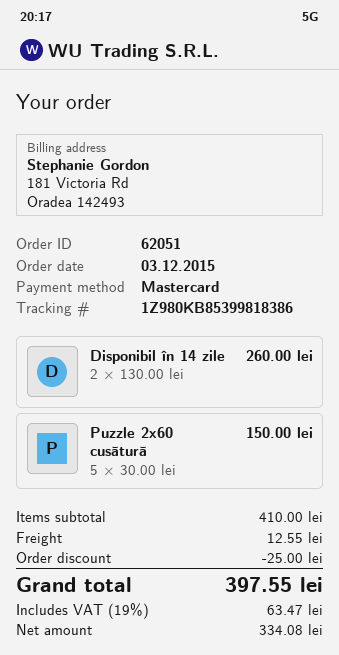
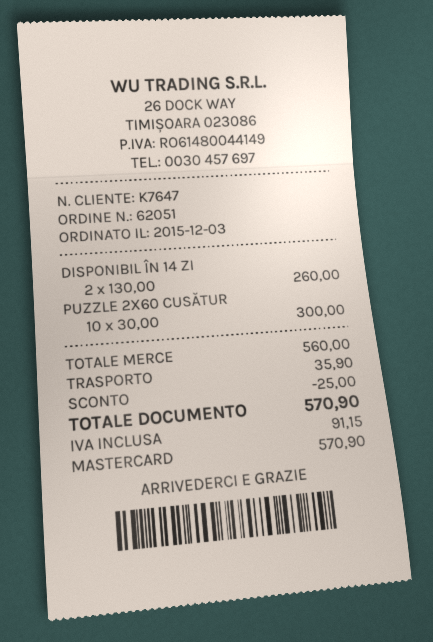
Puzzle 2x60 cusătură: 5 x 30.00 = 150.00 -> 10 x 30.00 = 300.00
subtotal: 410.00 -> 560.00
shipping: 12.55 -> 35.90
tax: 63.47 -> 91.15
total: 397.55 -> 570.90

